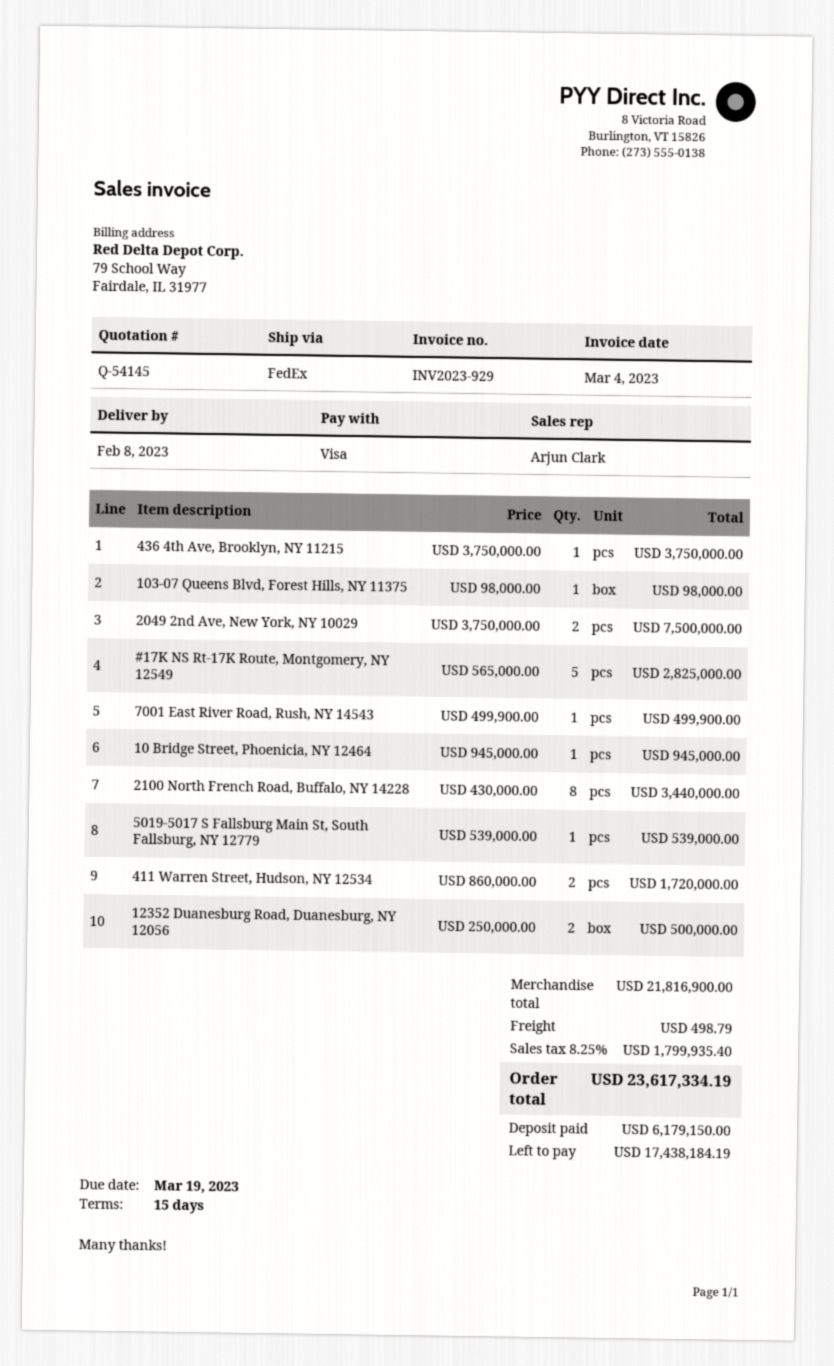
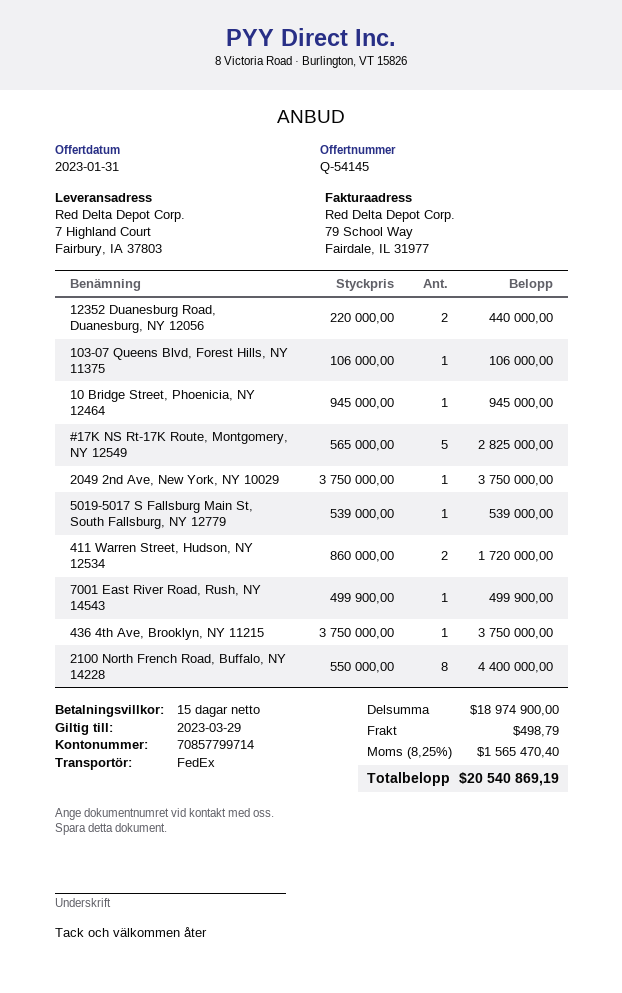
103-07 Queens Blvd, Forest Hills, NY 11375: 1 x 98000.00 = 98000.00 -> 1 x 106000.00 = 106000.00
2049 2nd Ave, New York, NY 10029: 2 x 3750000.00 = 7500000.00 -> 1 x 3750000.00 = 3750000.00
2100 North French Road, Buffalo, NY 14228: 8 x 430000.00 = 3440000.00 -> 8 x 550000.00 = 4400000.00
12352 Duanesburg Road, Duanesburg, NY 12056: 2 x 250000.00 = 500000.00 -> 2 x 220000.00 = 440000.00
subtotal: 21816900.00 -> 18974900.00
tax: 8.25% = 1799935.40 -> 8.25% = 1565470.40
total: 23617334.19 -> 20540869.19

